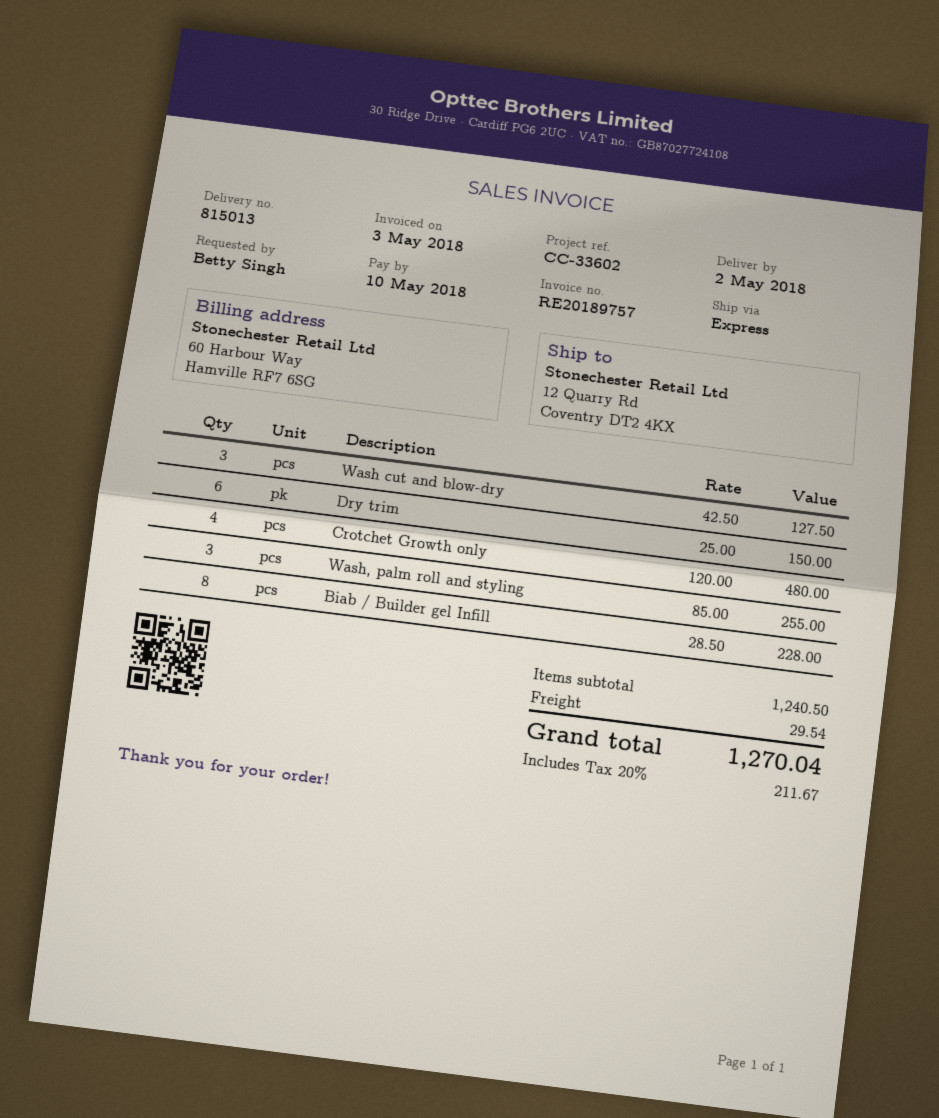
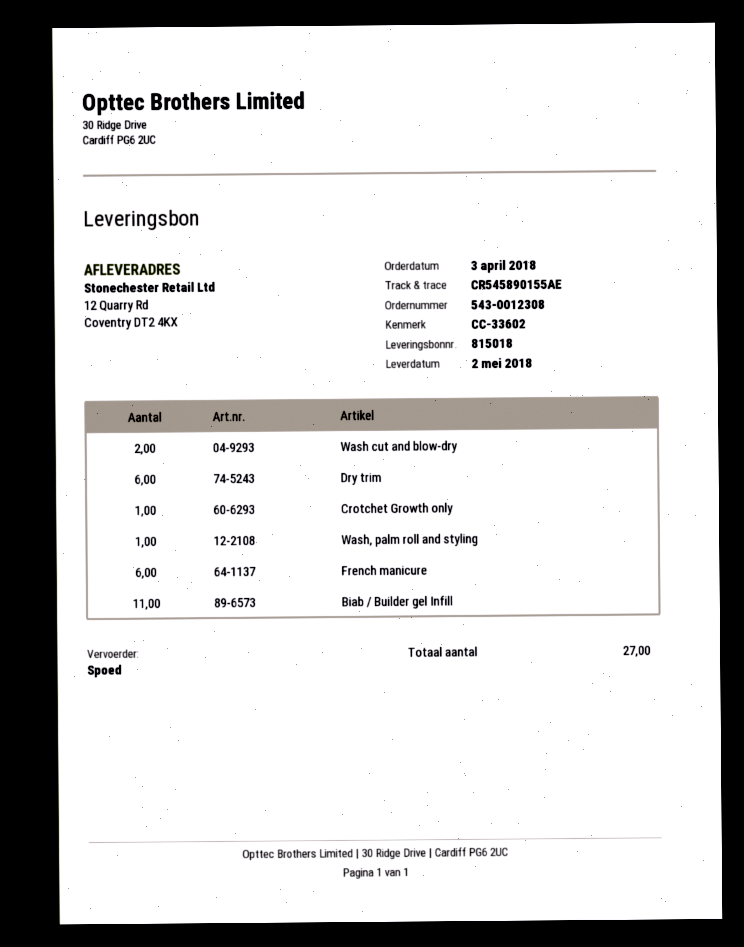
delivery note number: 815013 -> 815018
Wash cut and blow-dry: 3 -> 2
Crotchet Growth only: 4 -> 1
Wash, palm roll and styling: 3 -> 1
Biab / Builder gel Infill: 8 -> 11
French manicure: none -> 6

